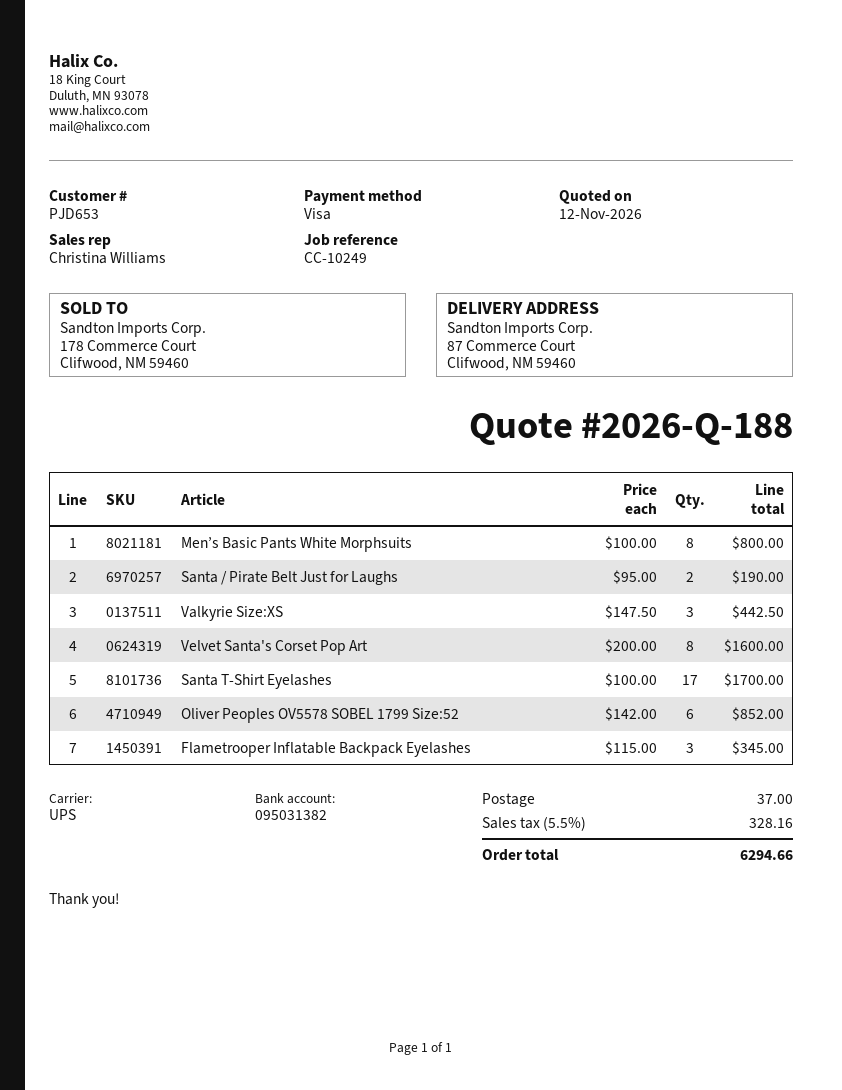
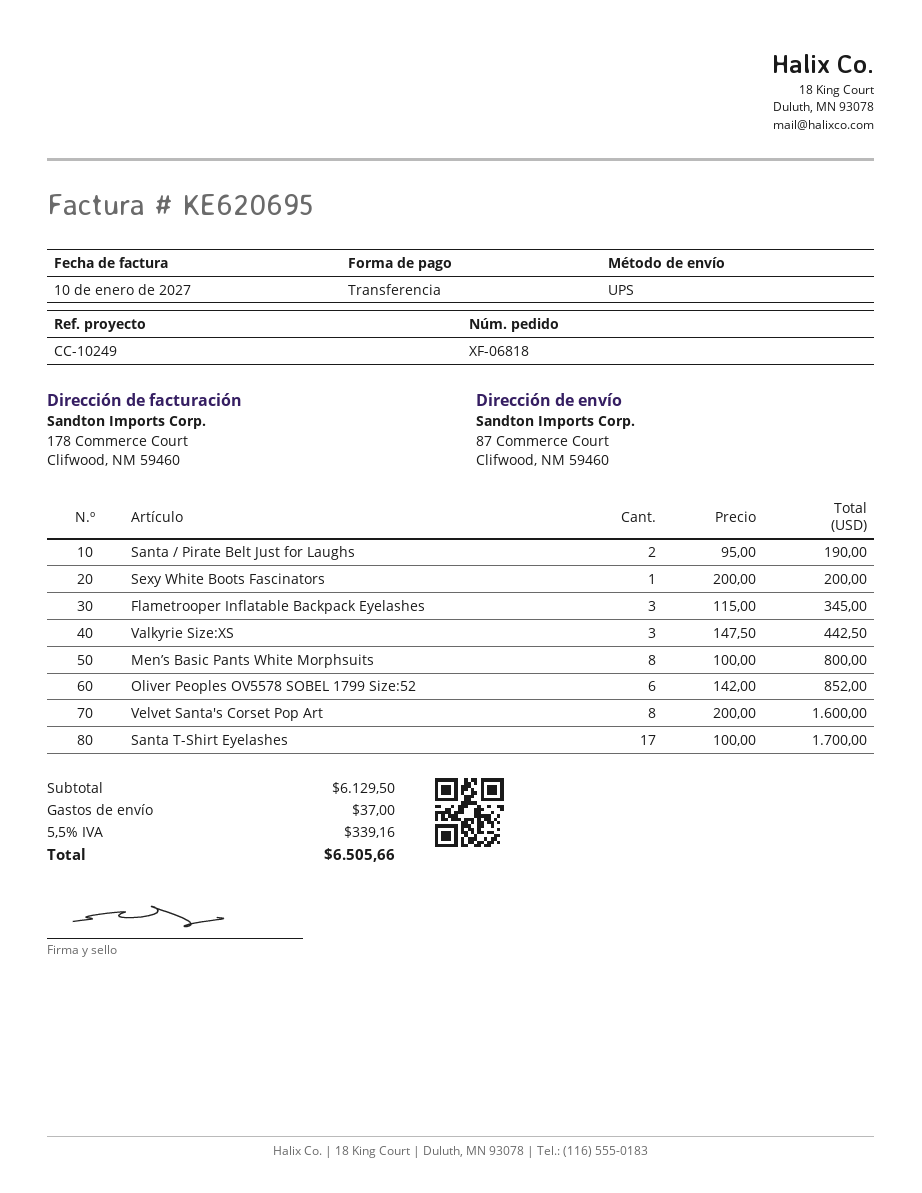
payment method: Visa -> bank transfer
Sexy White Boots Fascinators: none -> 1 x 200.00 = 200.00
tax: 5.5% = 328.16 -> 5.5% = 339.16
total: 6294.66 -> 6505.66

